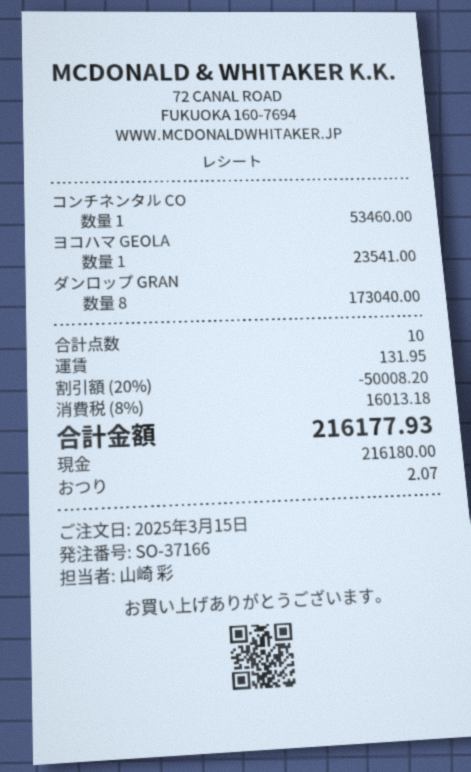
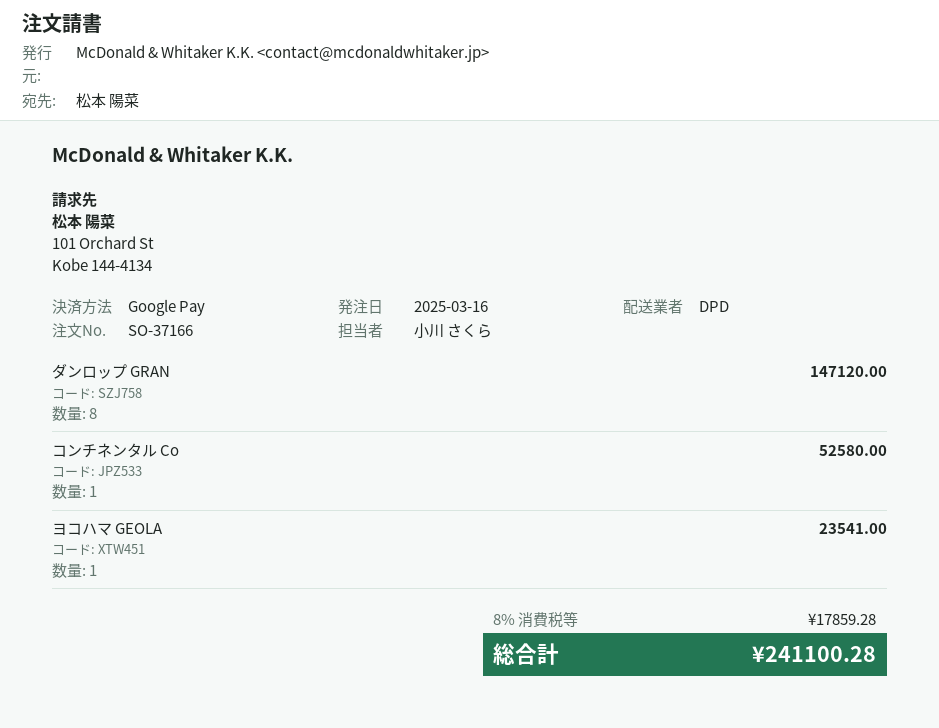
order date: 2025-03-15 -> 2025-03-16
sales rep: 山崎 彩 -> 小川 さくら
payment method: cash -> Google Pay
コンチネンタル CO: 1 for 53460.00 -> 1 for 52580.00
ダンロップ GRAN: 8 for 173040.00 -> 8 for 147120.00
discount: 20% = 50008.20 -> none
shipping: 131.95 -> none
tax: 8% = 16013.18 -> 8% = 17859.28
total: 216177.93 -> 241100.28

